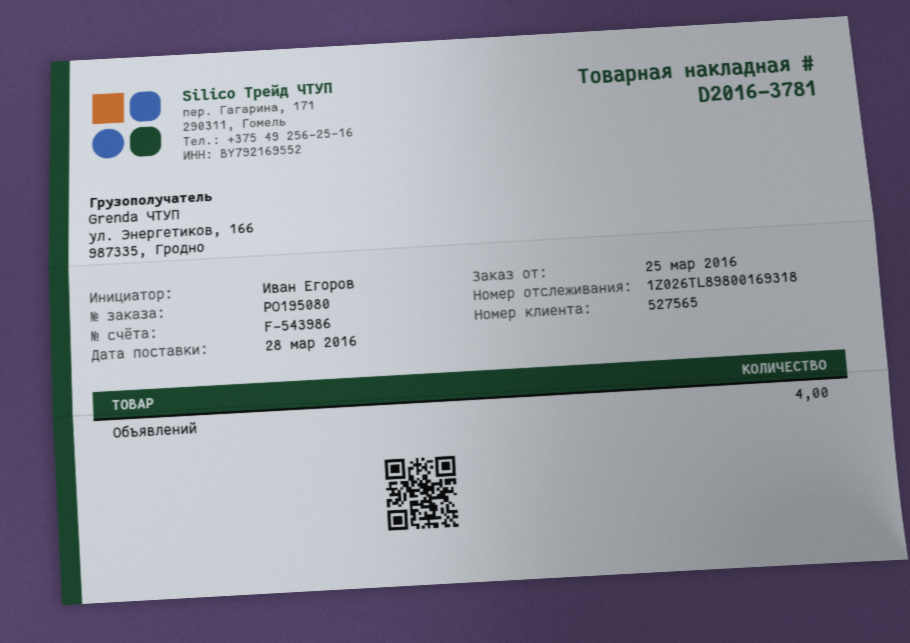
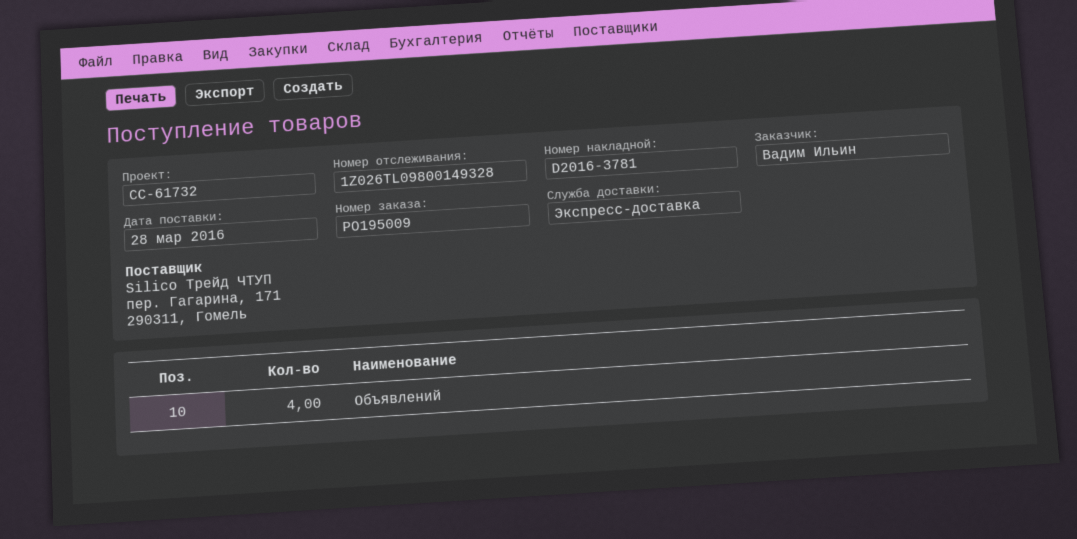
order number: PO195080 -> PO195009
ordered by: Иван Егоров -> Вадим Ильин
tracking number: 1Z026TL89800169318 -> 1Z026TL09800149328

